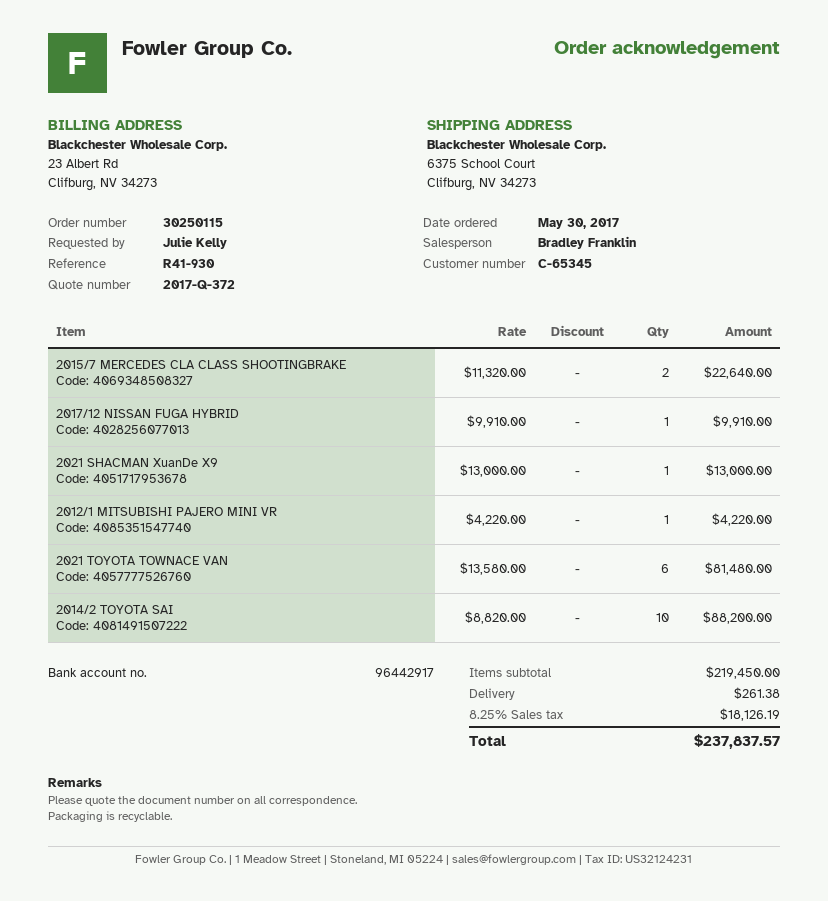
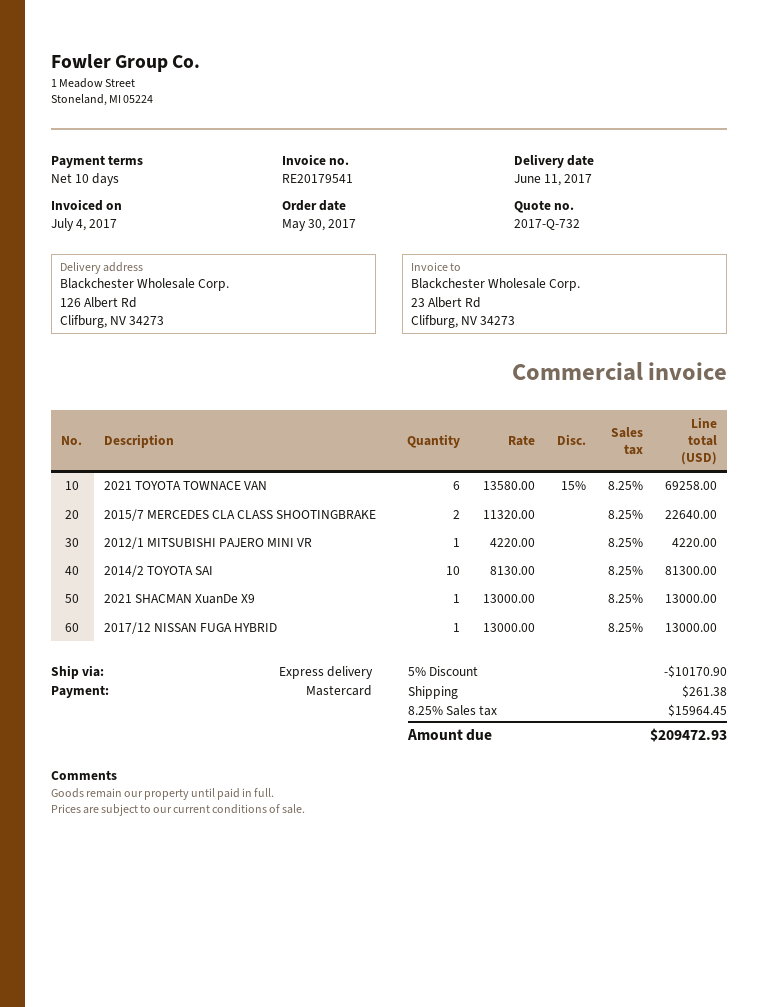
quote number: 2017-Q-372 -> 2017-Q-732
ship to: 6375 School Court, Clifburg, NV 34273 -> 126 Albert Rd, Clifburg, NV 34273
2017/12 NISSAN FUGA HYBRID: 1 x 9910.00 = 9910.00 -> 1 x 13000.00 = 13000.00
2021 TOYOTA TOWNACE VAN: 6 x 13580.00 = 81480.00 -> 6 x 13580.00 - 15% = 69258.00
2014/2 TOYOTA SAI: 10 x 8820.00 = 88200.00 -> 10 x 8130.00 = 81300.00
discount: none -> 5% = 10170.90
tax: 8.25% = 18126.19 -> 8.25% = 15964.45
total: 237837.57 -> 209472.93

